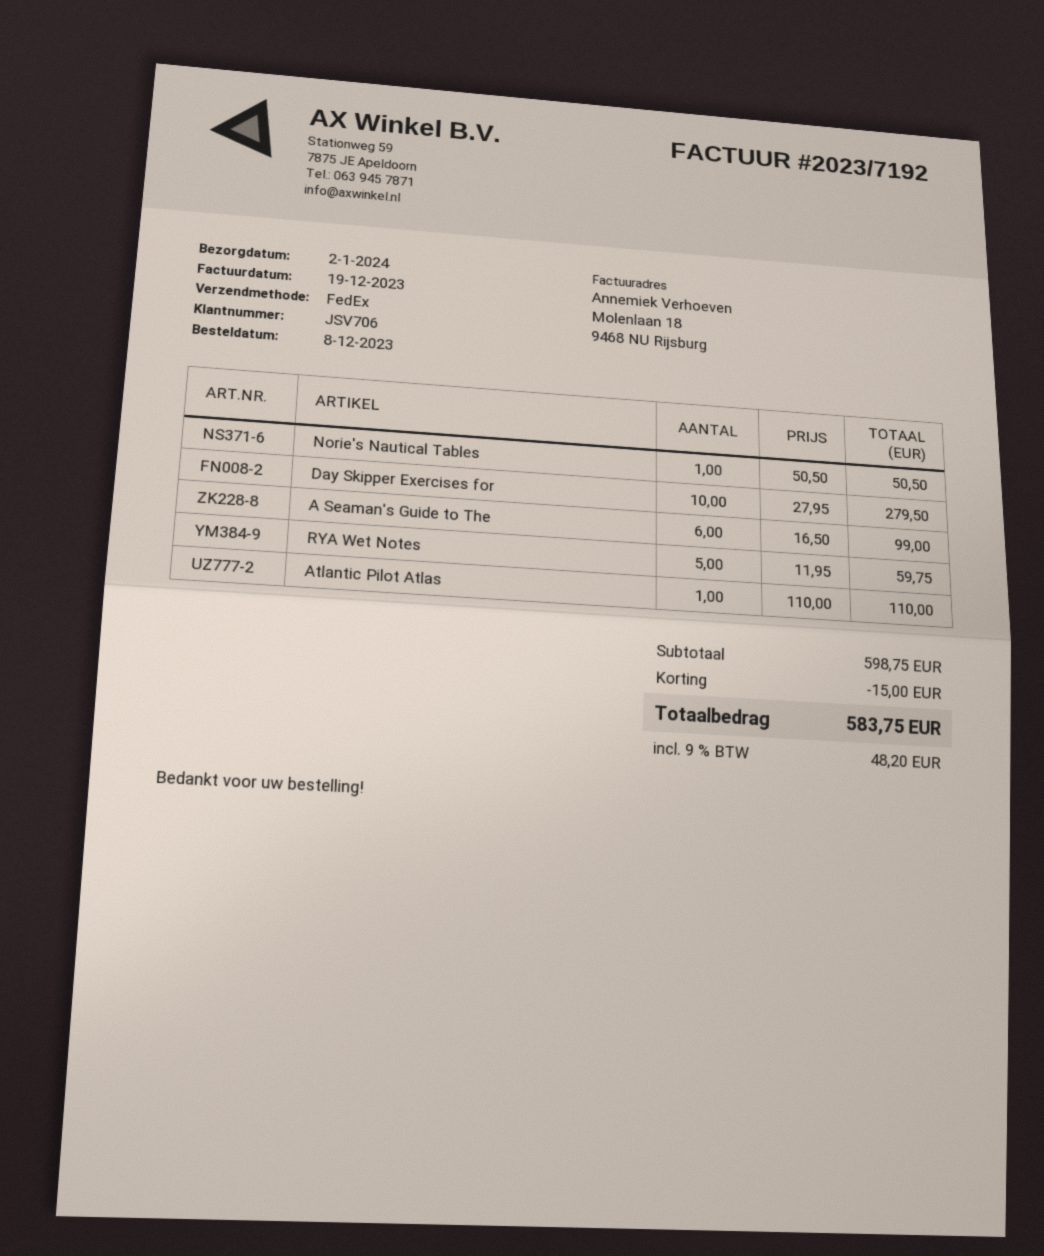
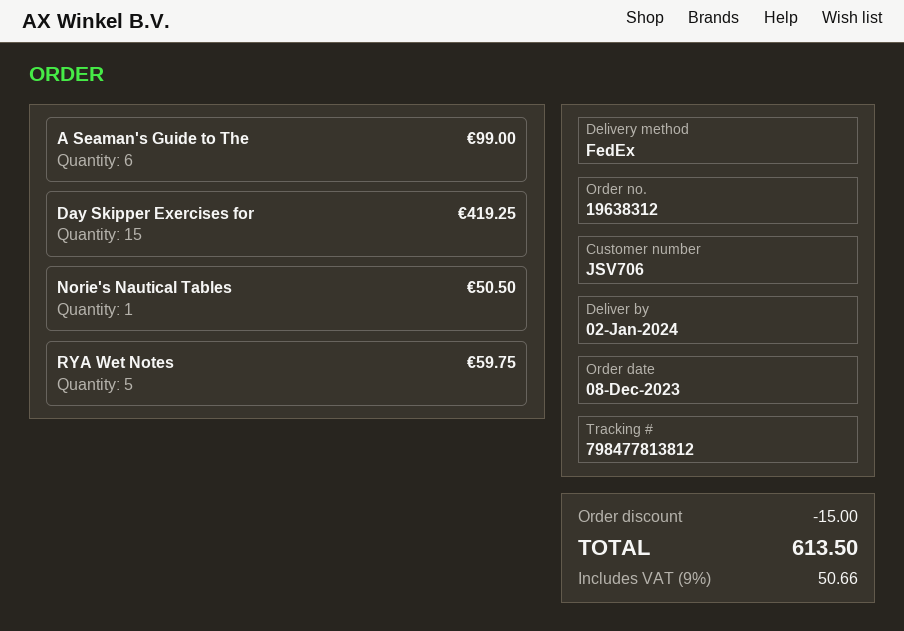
Day Skipper Exercises for: 10 for 279.50 -> 15 for 419.25
Atlantic Pilot Atlas: 1 for 110.00 -> none
tax: 9% = 48.20 -> 9% = 50.66
total: 583.75 -> 613.50

